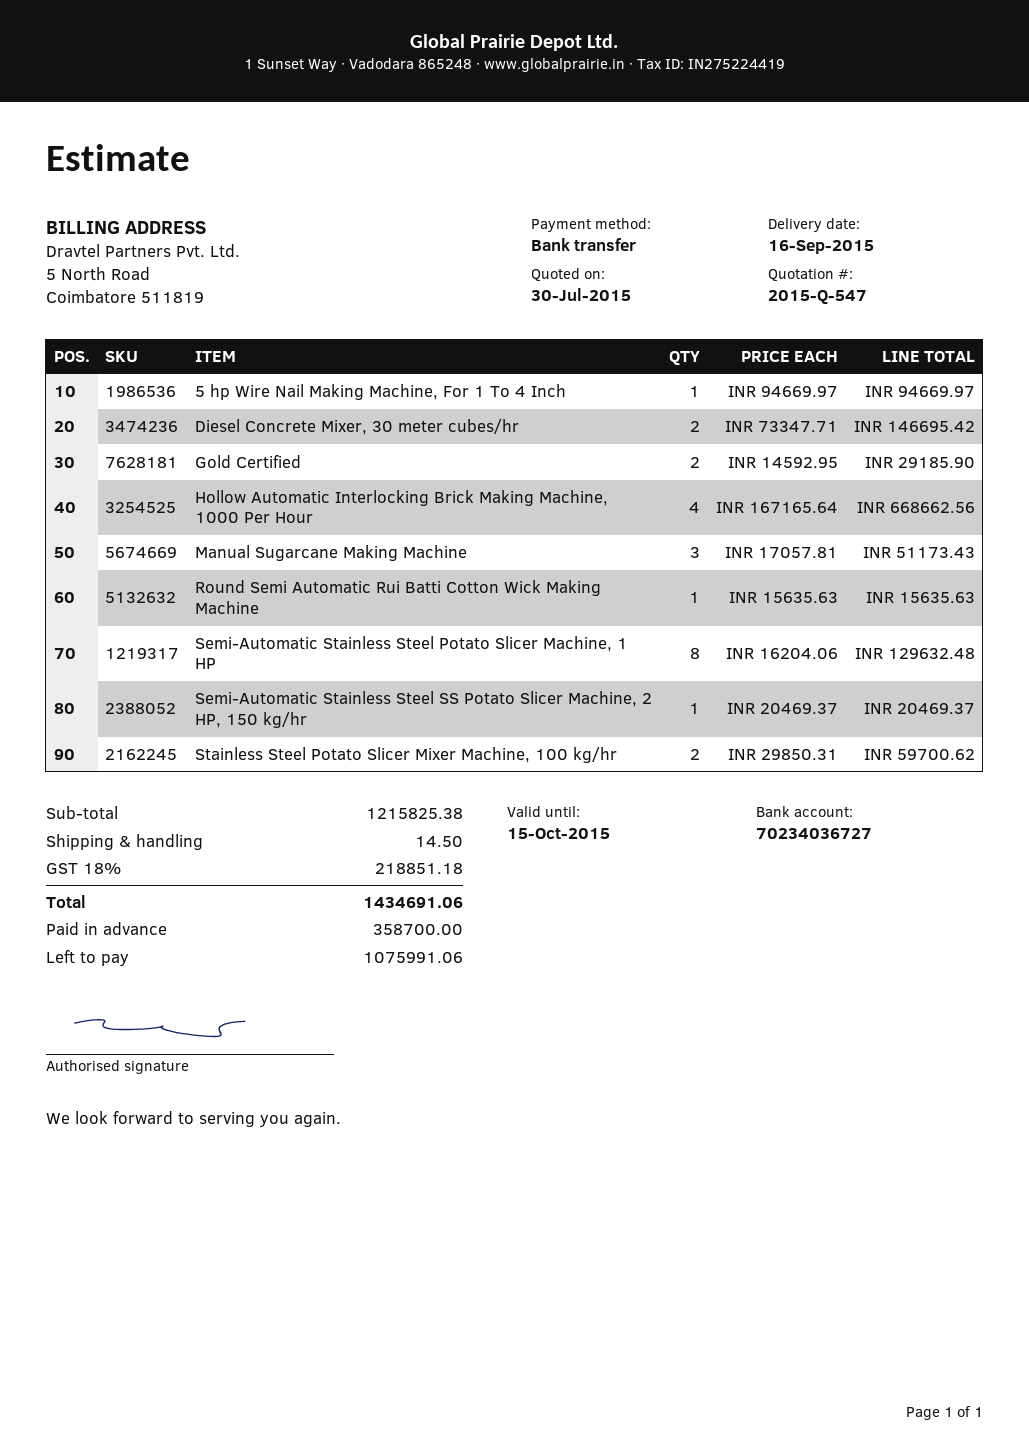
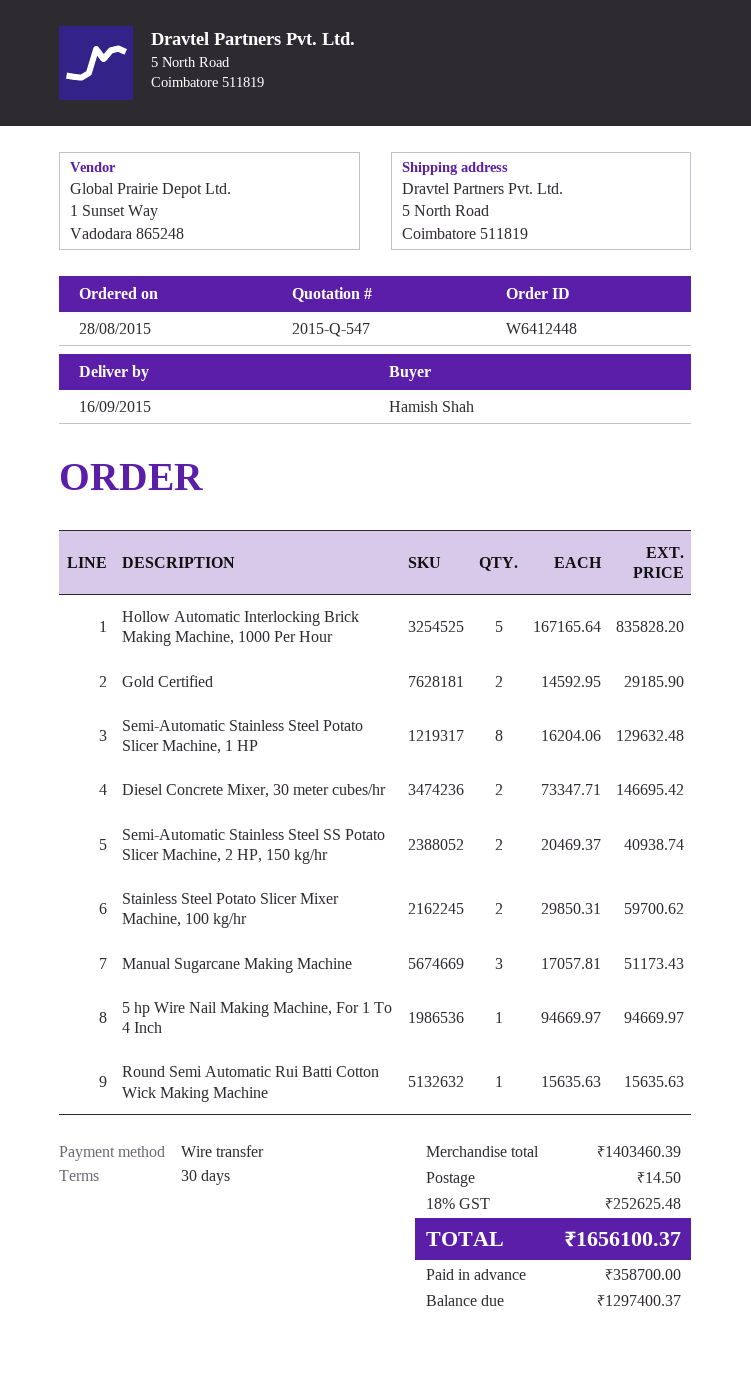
Hollow Automatic Interlocking Brick Making Machine, 1000 Per Hour: 4 x 167165.64 = 668662.56 -> 5 x 167165.64 = 835828.20
Semi-Automatic Stainless Steel SS Potato Slicer Machine, 2 HP, 150 kg/hr: 1 x 20469.37 = 20469.37 -> 2 x 20469.37 = 40938.74
subtotal: 1215825.38 -> 1403460.39
tax: 18% = 218851.18 -> 18% = 252625.48
total: 1434691.06 -> 1656100.37
balance: 1075991.06 -> 1297400.37

